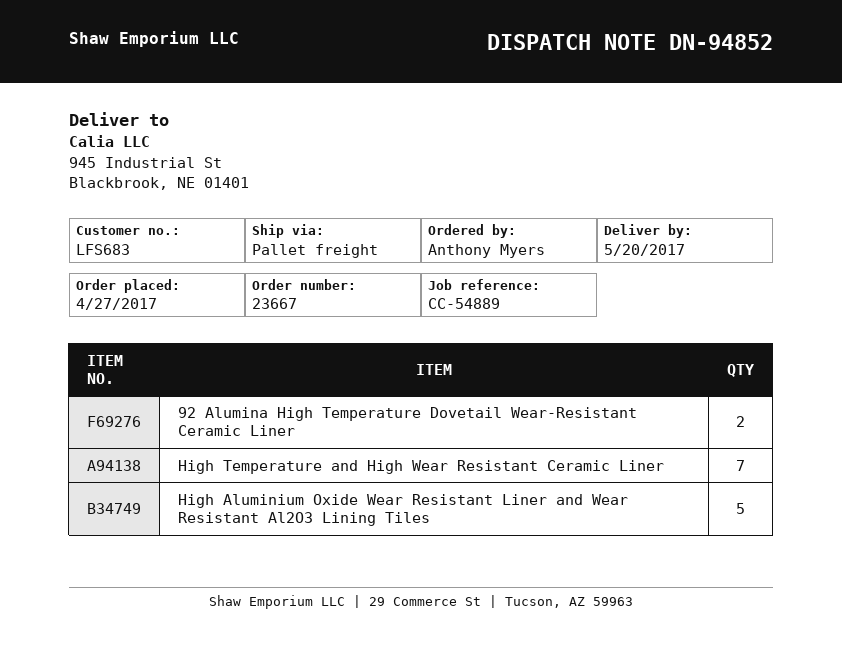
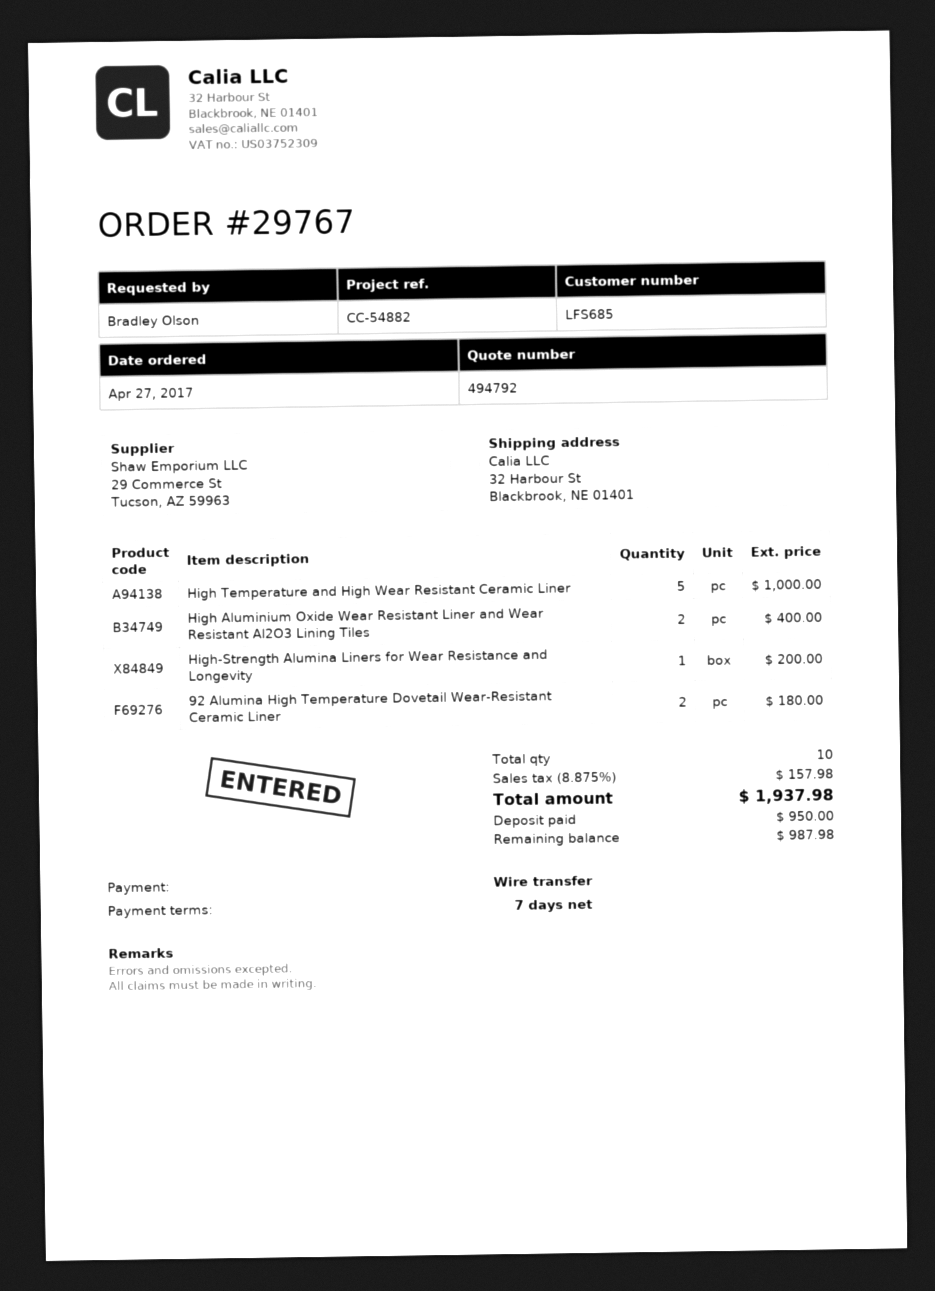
order number: 23667 -> 29767
customer number: LFS683 -> LFS685
reference: CC-54889 -> CC-54882
ordered by: Anthony Myers -> Bradley Olson
ship to: 945 Industrial St, Blackbrook, NE 01401 -> 32 Harbour St, Blackbrook, NE 01401
High Temperature and High Wear Resistant Ceramic Liner: 7 -> 5
High Aluminium Oxide Wear Resistant Liner and Wear Resistant Al2O3 Lining Tiles: 5 -> 2
High-Strength Alumina Liners for Wear Resistance and Longevity: none -> 1

